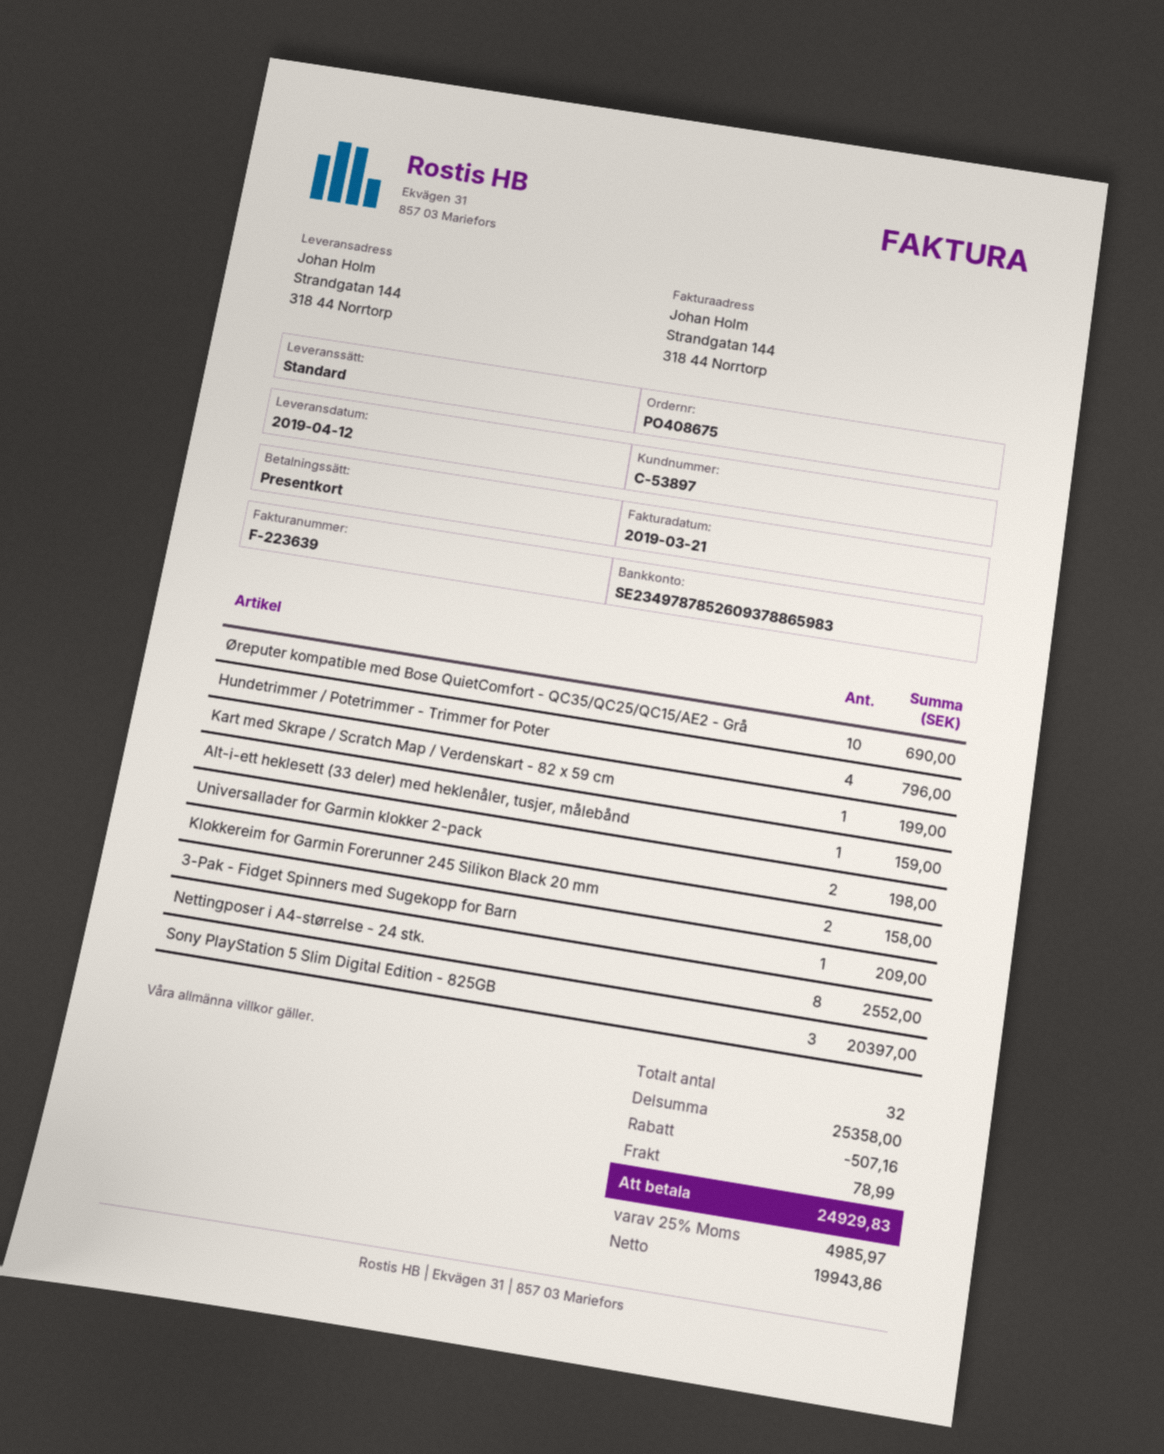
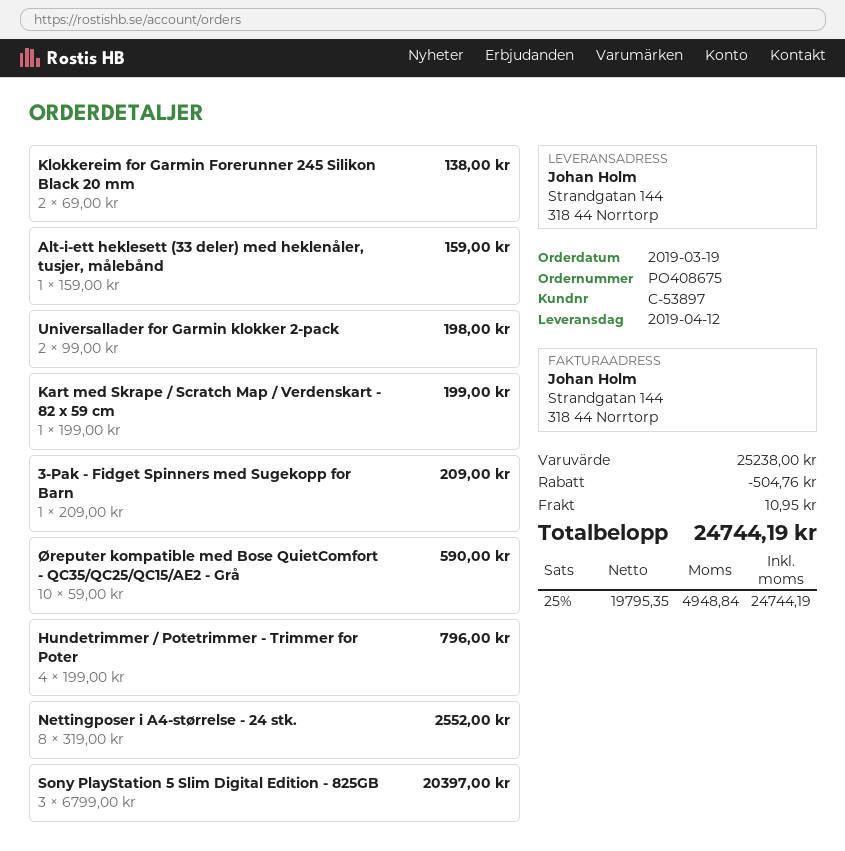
Øreputer kompatible med Bose QuietComfort - QC35/QC25/QC15/AE2 - Grå: 10 for 690.00 -> 10 for 590.00
Klokkereim for Garmin Forerunner 245 Silikon Black 20 mm: 2 for 158.00 -> 2 for 138.00
subtotal: 25358.00 -> 25238.00
discount: 507.16 -> 504.76
shipping: 78.99 -> 10.95
net: 19943.86 -> 19795.35
tax: 25% = 4985.97 -> 25% = 4948.84
total: 24929.83 -> 24744.19

